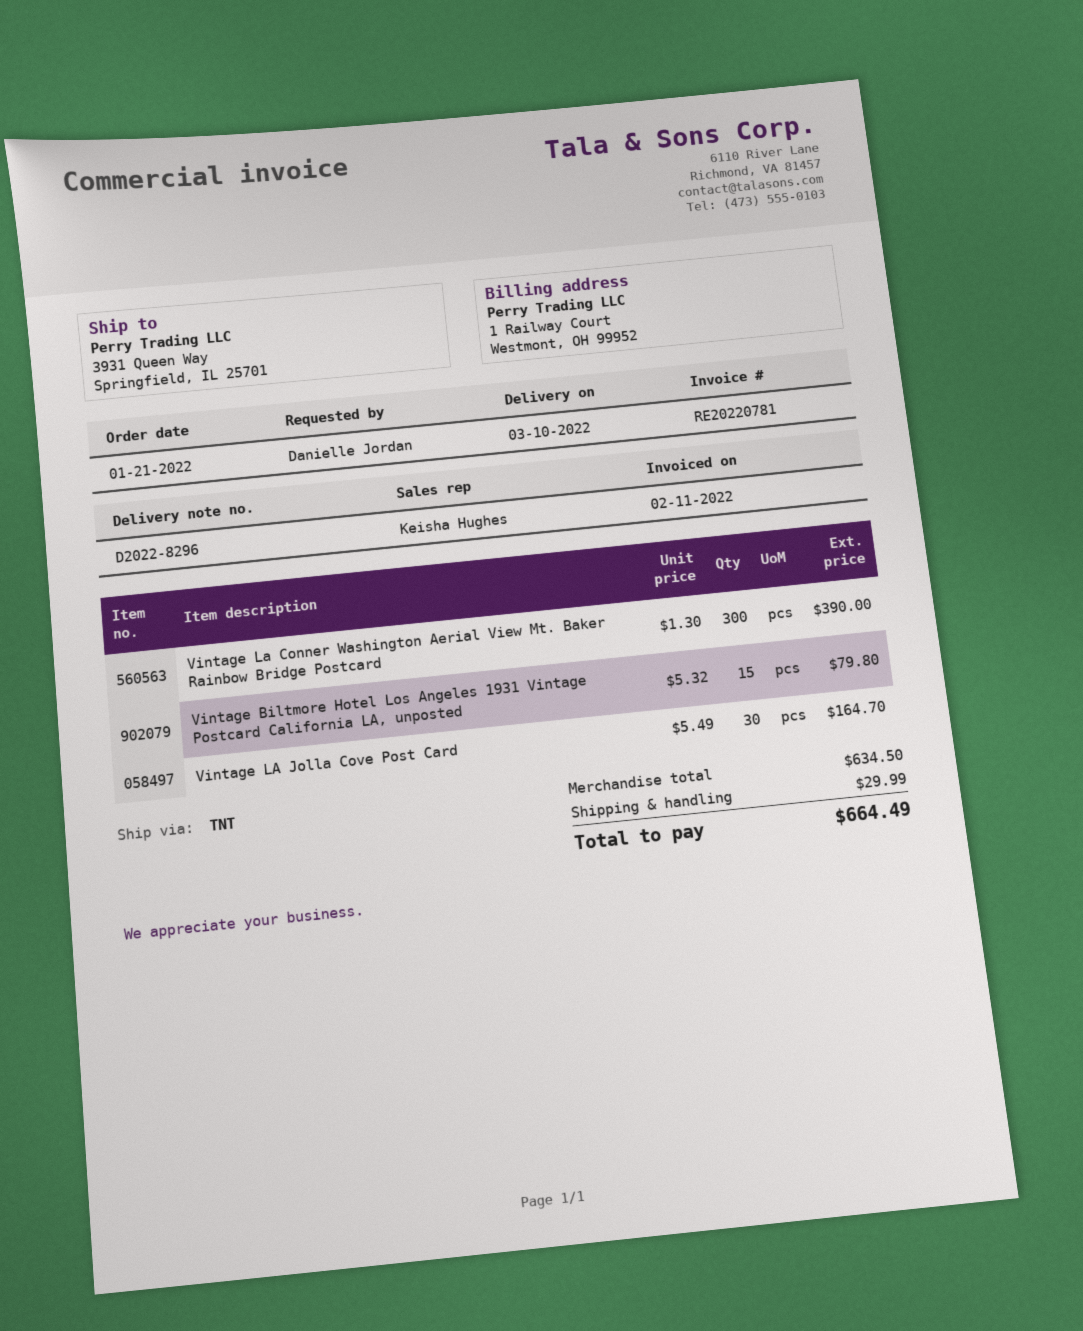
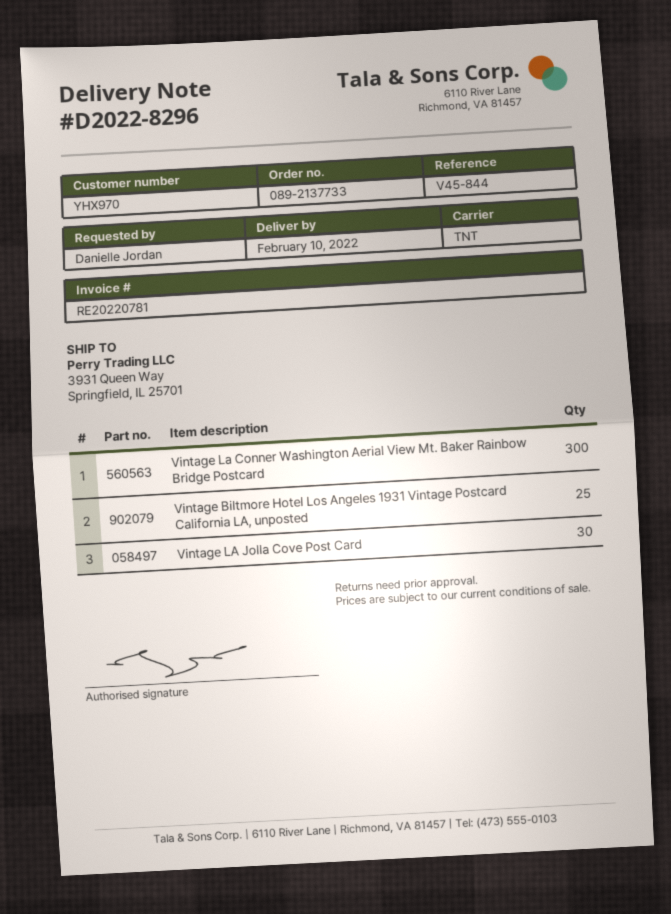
delivery date: 2022-03-10 -> 2022-02-10
Vintage Biltmore Hotel Los Angeles 1931 Vintage Postcard California LA, unposted: 15 -> 25

